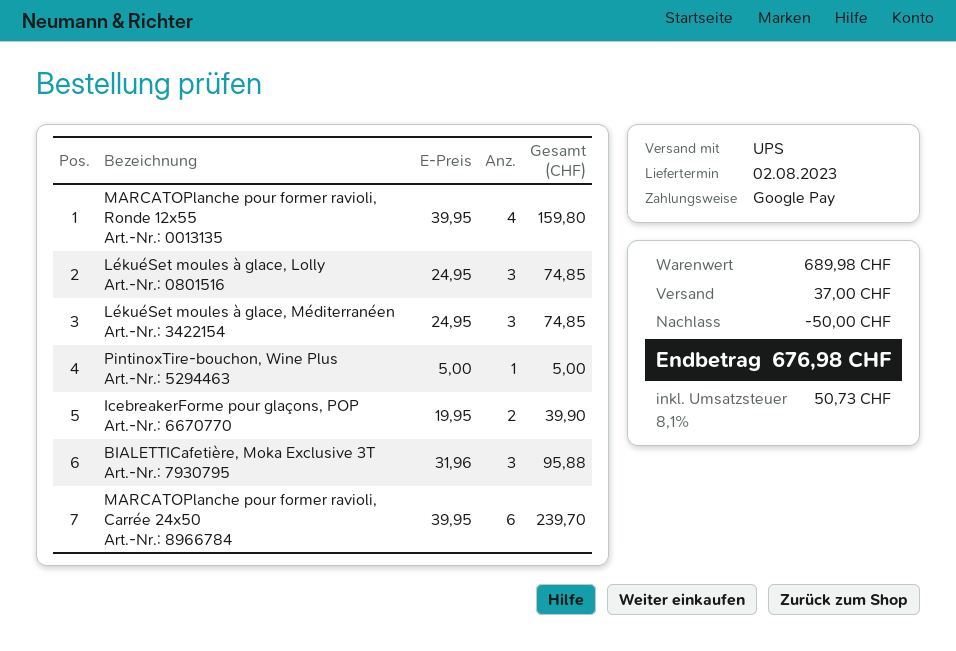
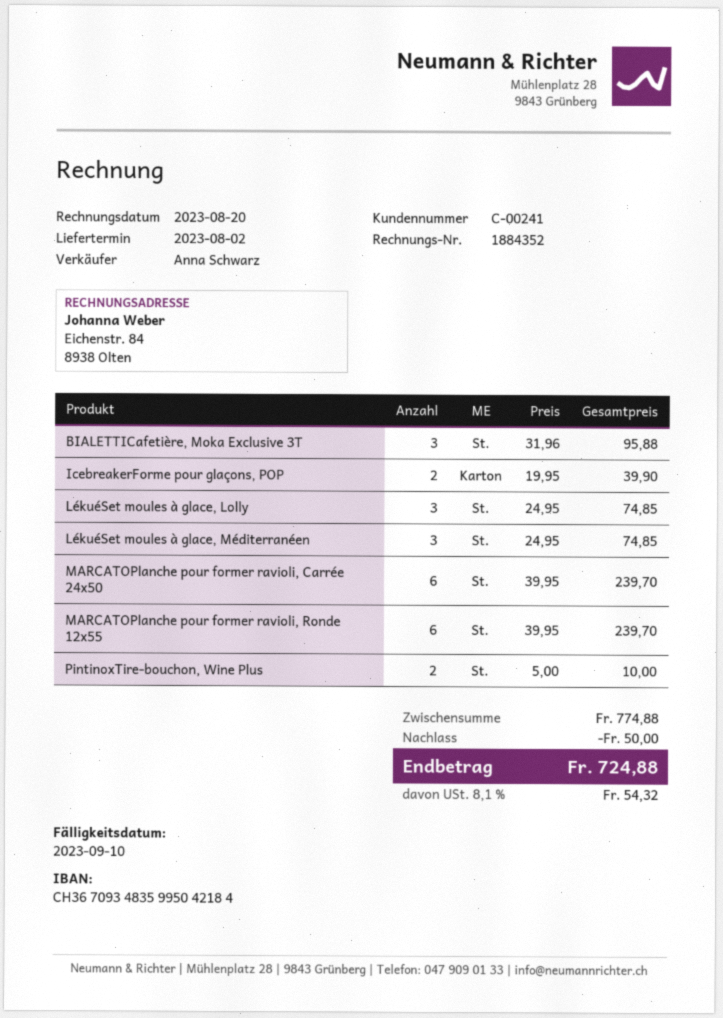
MARCATOPlanche pour former ravioli, Ronde 12x55: 4 x 39.95 = 159.80 -> 6 x 39.95 = 239.70
PintinoxTire-bouchon, Wine Plus: 1 x 5.00 = 5.00 -> 2 x 5.00 = 10.00
subtotal: 689.98 -> 774.88
shipping: 37.00 -> none
tax: 8.1% = 50.73 -> 8.1% = 54.32
total: 676.98 -> 724.88

